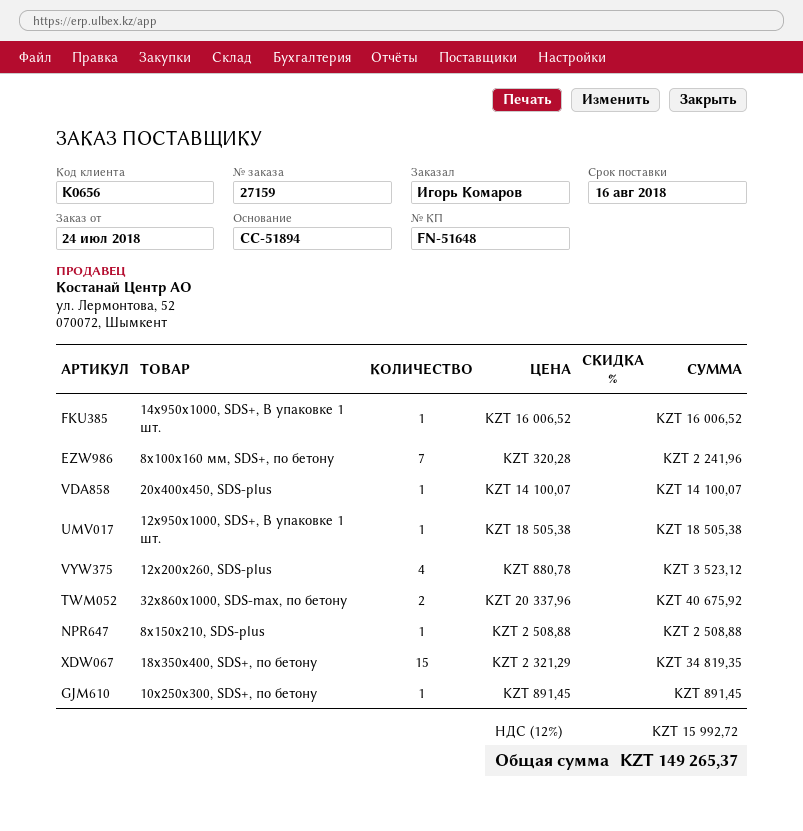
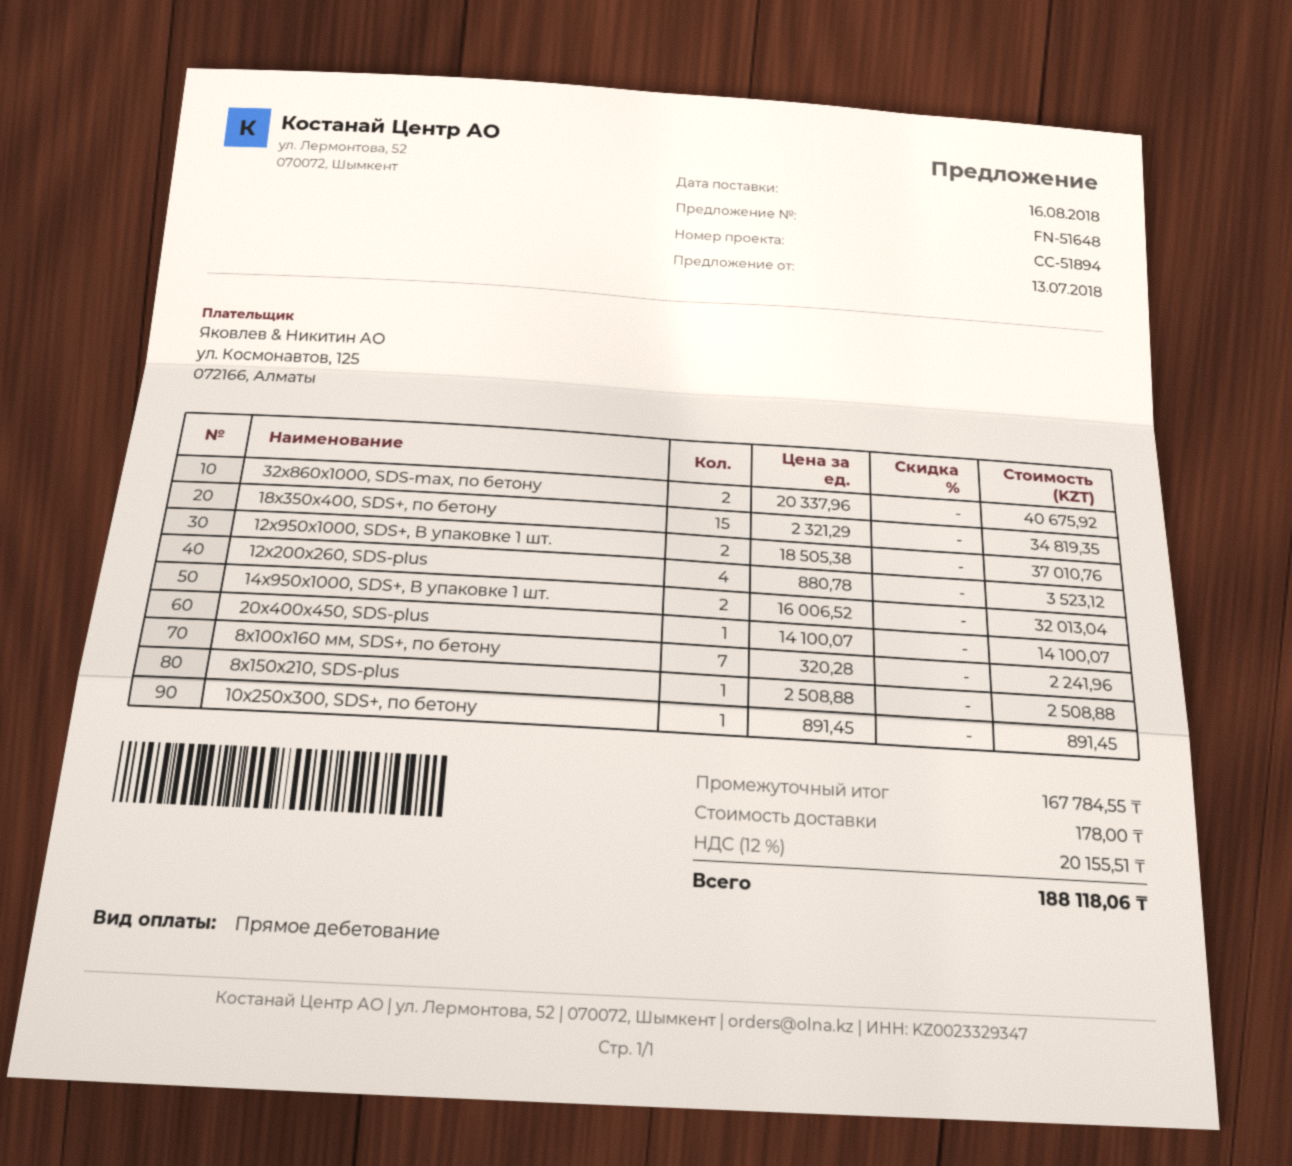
14x950x1000, SDS+, В упаковке 1 шт.: 1 x 16006.52 = 16006.52 -> 2 x 16006.52 = 32013.04
12x950x1000, SDS+, В упаковке 1 шт.: 1 x 18505.38 = 18505.38 -> 2 x 18505.38 = 37010.76
shipping: none -> 178.00
tax: 12% = 15992.72 -> 12% = 20155.51
total: 149265.37 -> 188118.06

